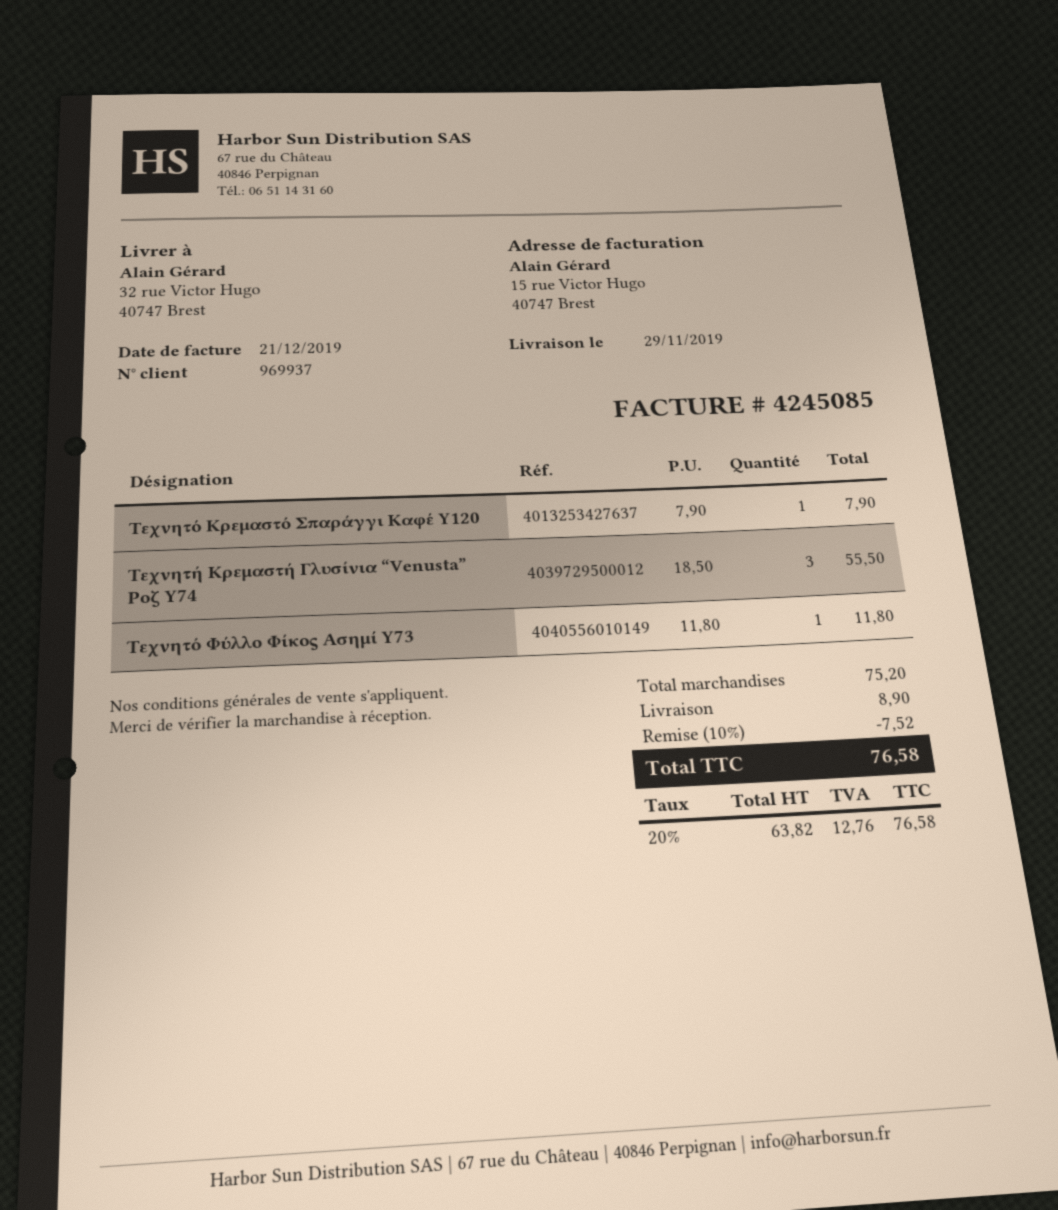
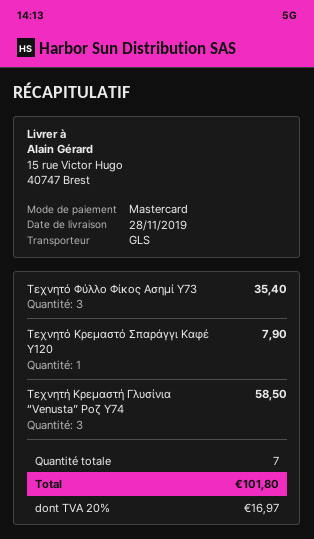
delivery date: 2019-11-29 -> 2019-11-28
ship to: 32 rue Victor Hugo, 40747 Brest -> 15 rue Victor Hugo, 40747 Brest
Τεχνητή Κρεμαστή Γλυσίνια “Venusta” Ροζ Υ74: 3 for 55.50 -> 3 for 58.50
Τεχνητό Φύλλο Φίκος Ασημί Υ73: 1 for 11.80 -> 3 for 35.40
discount: 10% = 7.52 -> none
shipping: 8.90 -> none
tax: 20% = 12.76 -> 20% = 16.97
total: 76.58 -> 101.80

